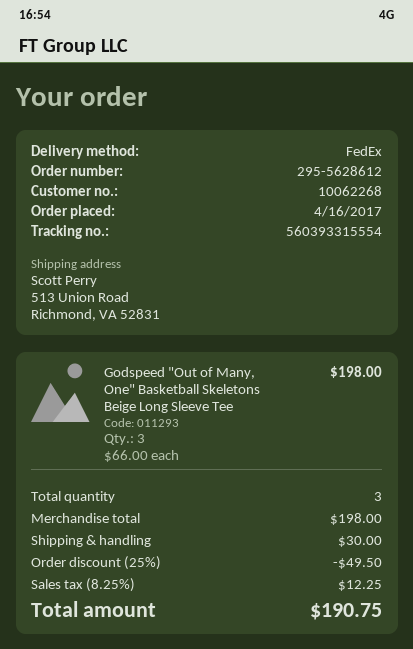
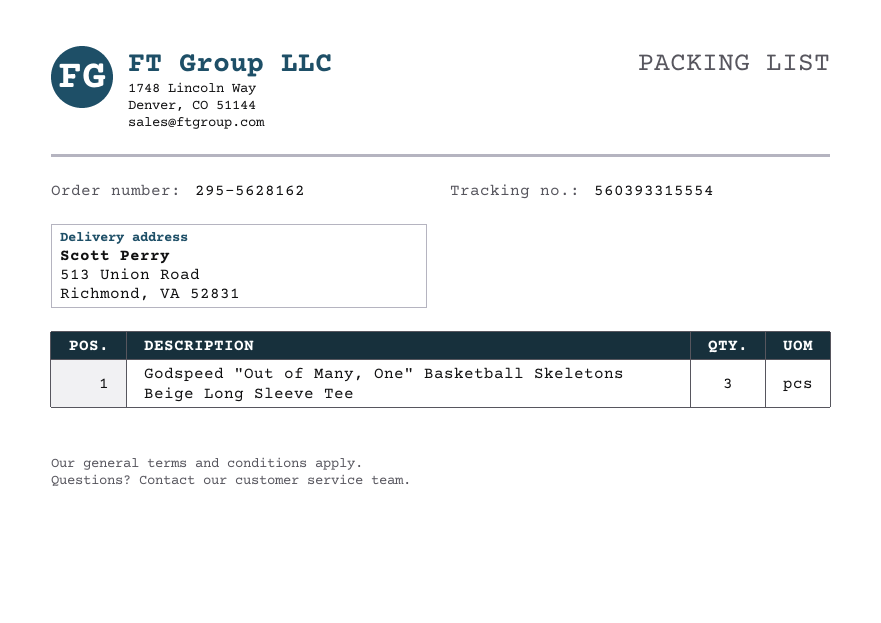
order number: 295-5628612 -> 295-5628162

